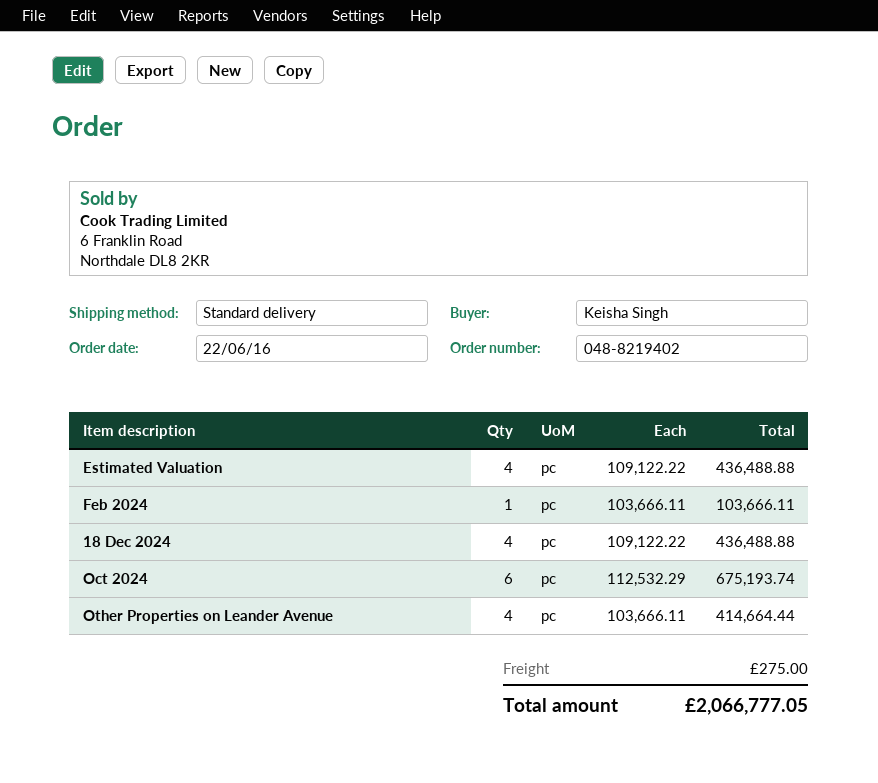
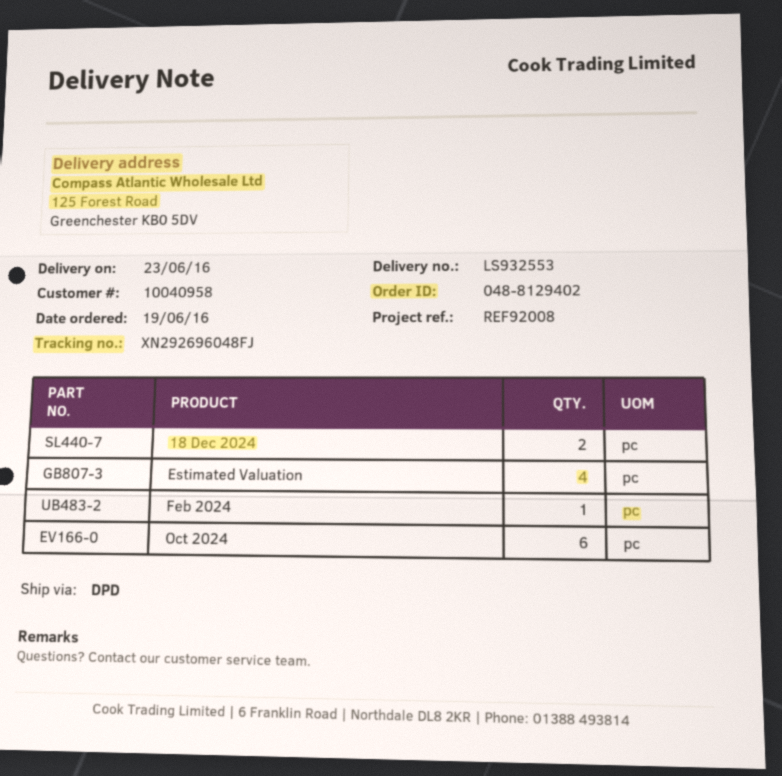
order number: 048-8219402 -> 048-8129402
order date: 2016-06-22 -> 2016-06-19
shipping method: standard -> DPD
18 Dec 2024: 4 -> 2
Other Properties on Leander Avenue: 4 -> none

